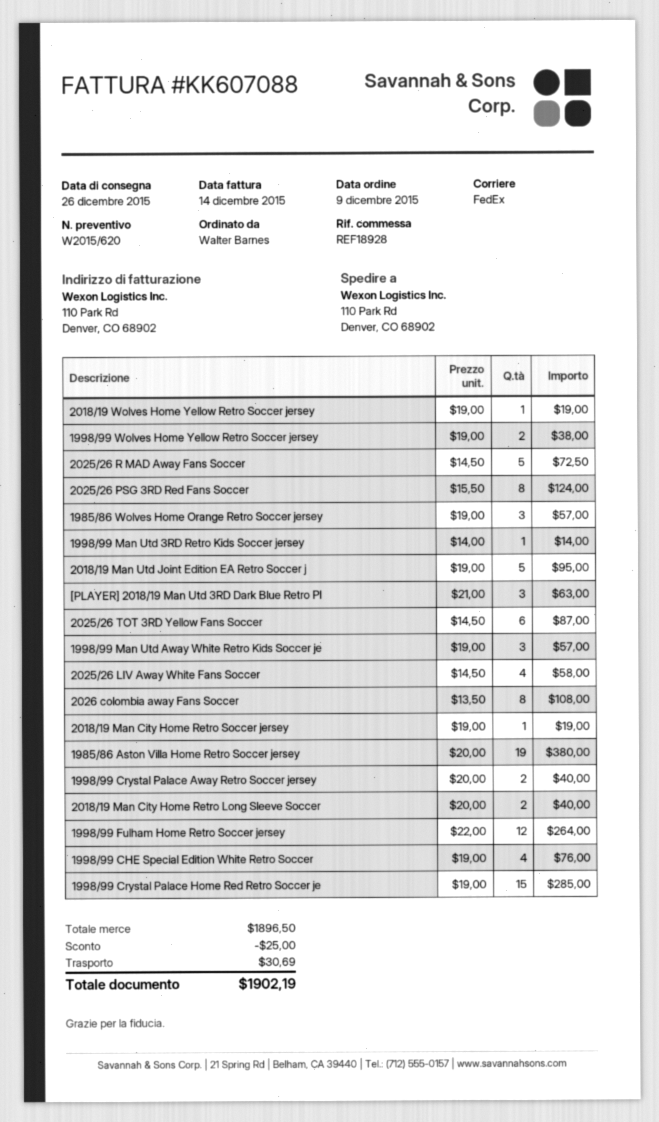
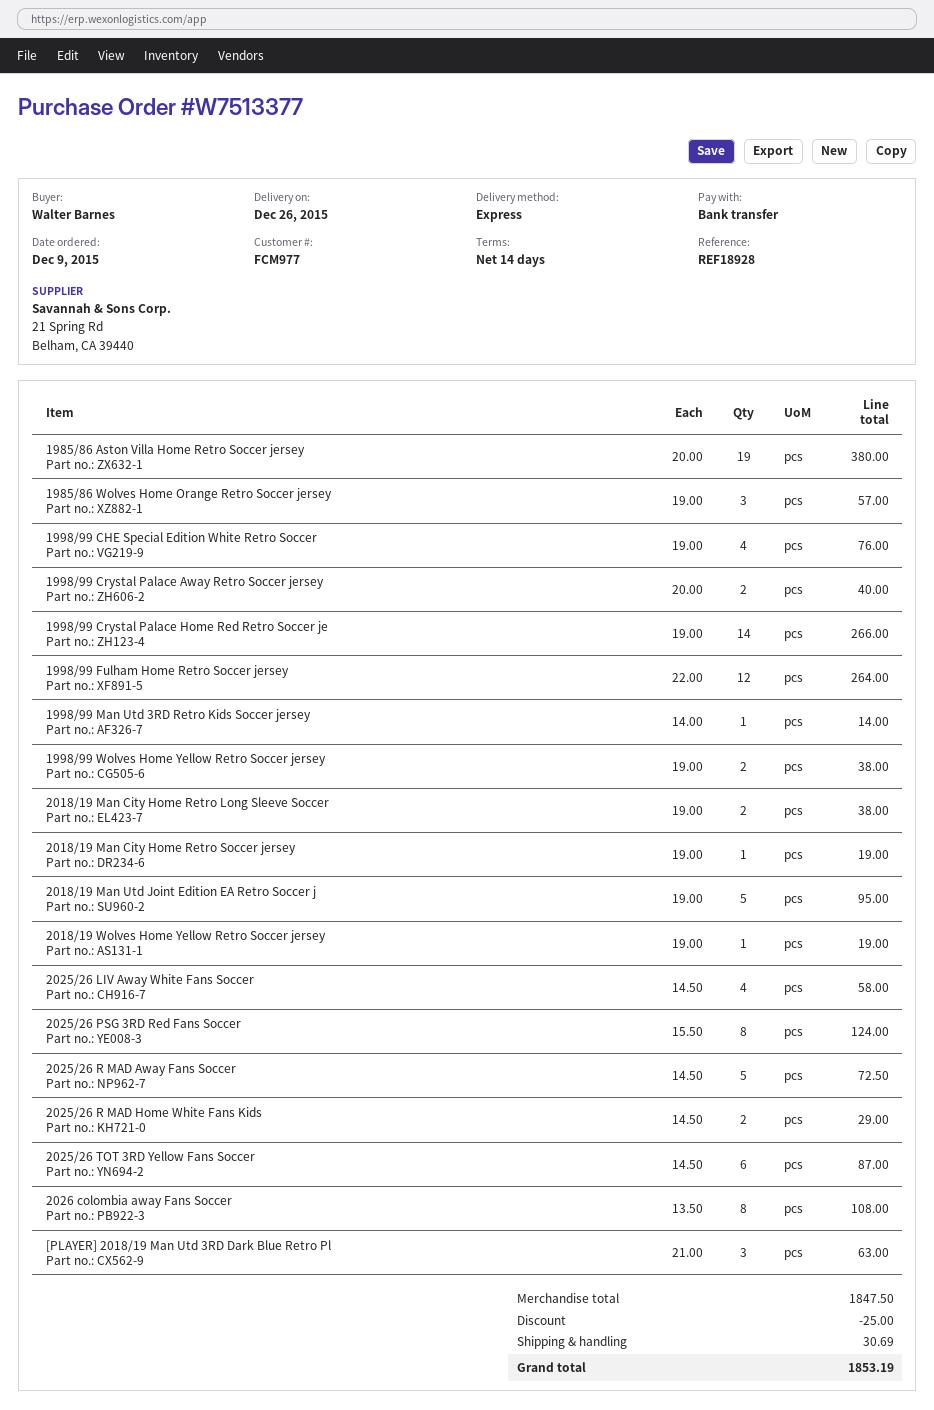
shipping method: FedEx -> express
1998/99 Man Utd Away White Retro Kids Soccer je: 3 x 19.00 = 57.00 -> none
2018/19 Man City Home Retro Long Sleeve Soccer: 2 x 20.00 = 40.00 -> 2 x 19.00 = 38.00
1998/99 Crystal Palace Home Red Retro Soccer je: 15 x 19.00 = 285.00 -> 14 x 19.00 = 266.00
2025/26 R MAD Home White Fans Kids: none -> 2 x 14.50 = 29.00
subtotal: 1896.50 -> 1847.50
total: 1902.19 -> 1853.19

